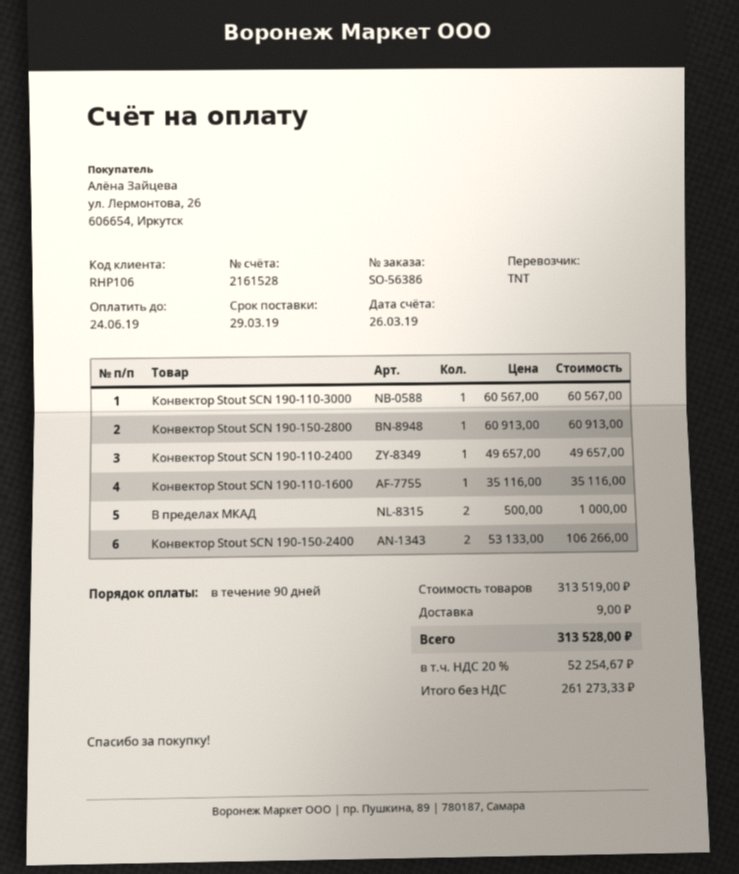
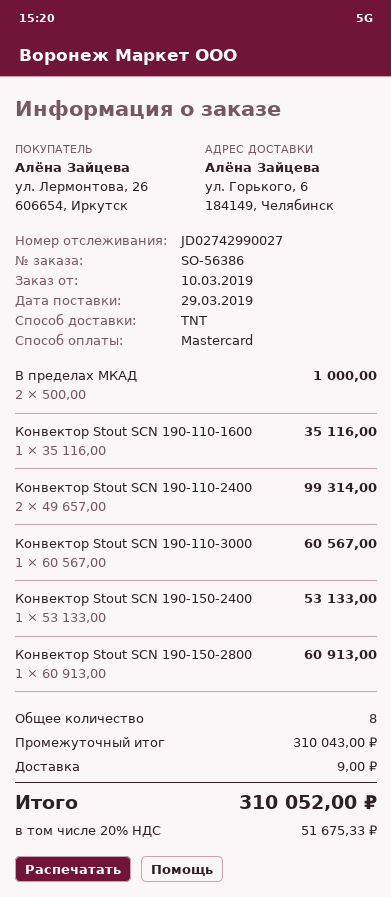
Конвектор Stout SCN 190-110-2400: 1 x 49657.00 = 49657.00 -> 2 x 49657.00 = 99314.00
Конвектор Stout SCN 190-150-2400: 2 x 53133.00 = 106266.00 -> 1 x 53133.00 = 53133.00
subtotal: 313519.00 -> 310043.00
tax: 20% = 52254.67 -> 20% = 51675.33
total: 313528.00 -> 310052.00

